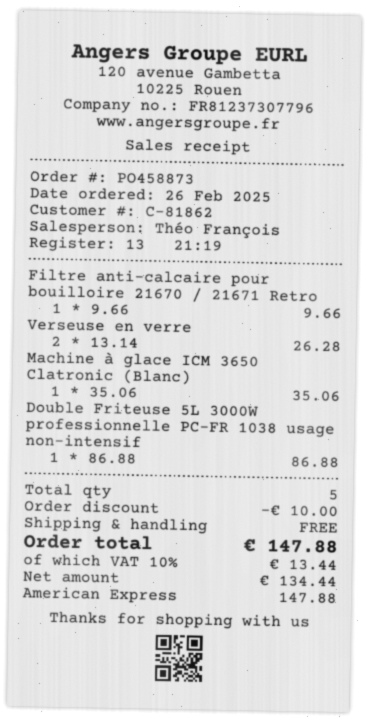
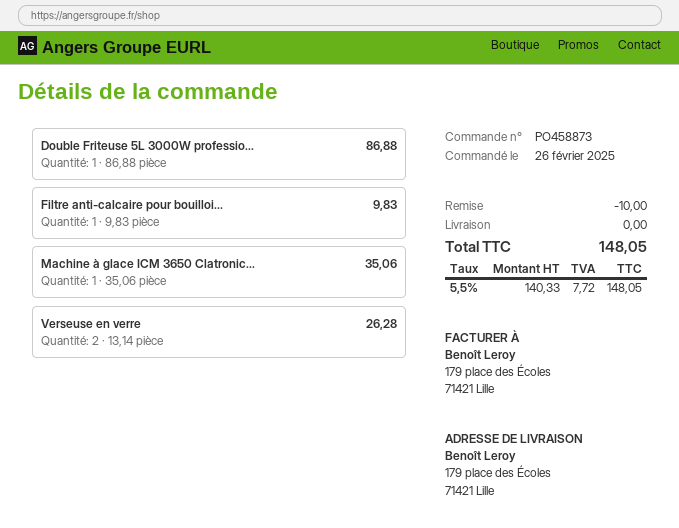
Filtre anti-calcaire pour bouilloire 21670 / 21671 Retro: 1 x 9.66 = 9.66 -> 1 x 9.83 = 9.83
net: 134.44 -> 140.33
tax: 10% = 13.44 -> 5.5% = 7.72
total: 147.88 -> 148.05

